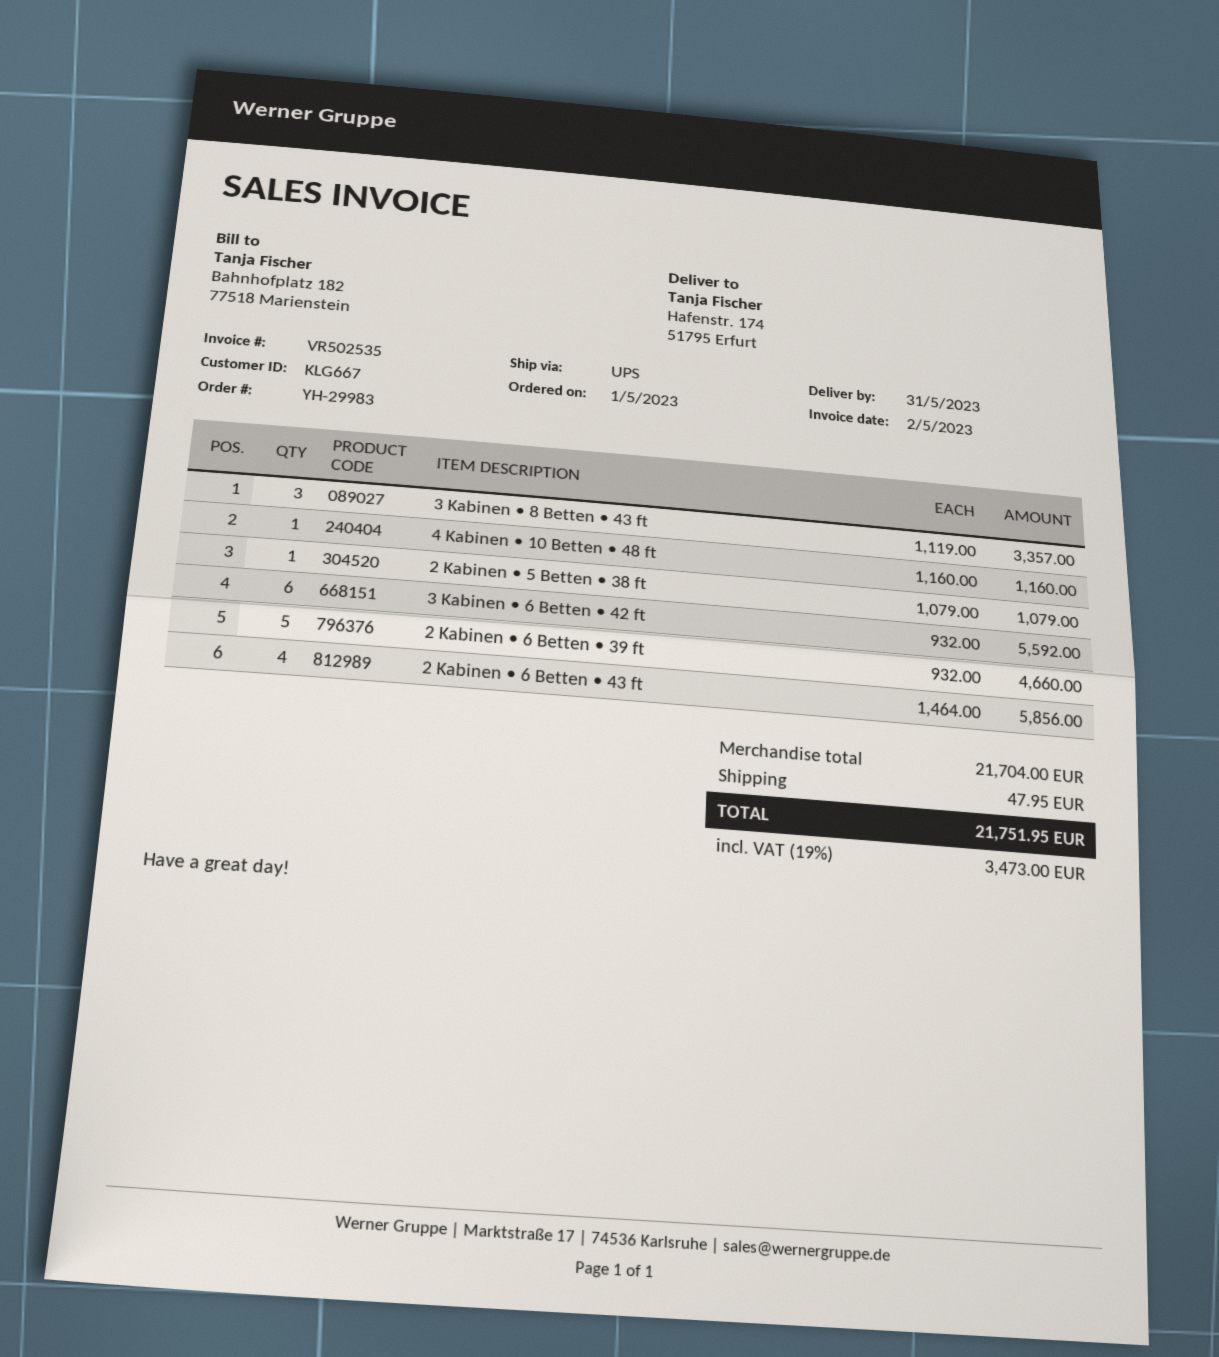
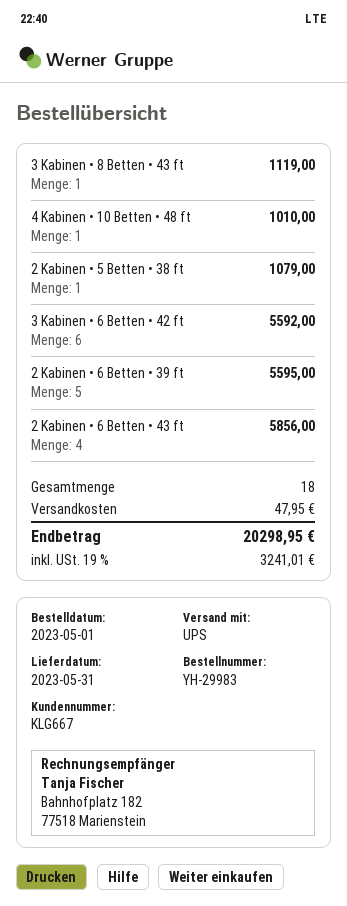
3 Kabinen • 8 Betten • 43 ft: 3 for 3357.00 -> 1 for 1119.00
4 Kabinen • 10 Betten • 48 ft: 1 for 1160.00 -> 1 for 1010.00
2 Kabinen • 6 Betten • 39 ft: 5 for 4660.00 -> 5 for 5595.00
tax: 19% = 3473.00 -> 19% = 3241.01
total: 21751.95 -> 20298.95

